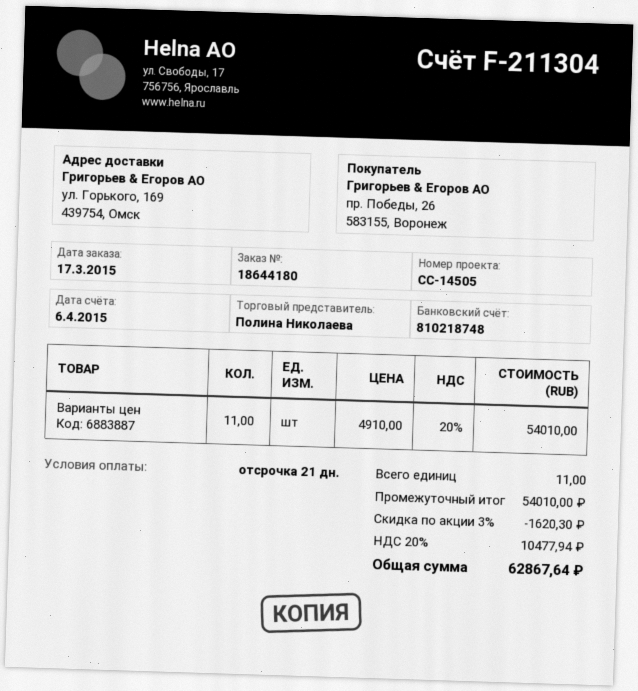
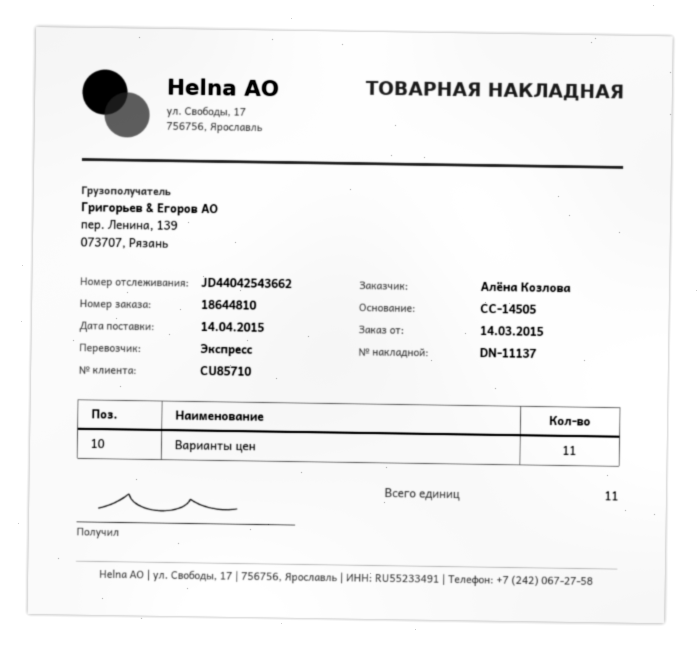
order number: 18644180 -> 18644810
order date: 2015-03-17 -> 2015-03-14
ship to: ул. Горького, 169, 439754, Омск -> пер. Ленина, 139, 073707, Рязань

